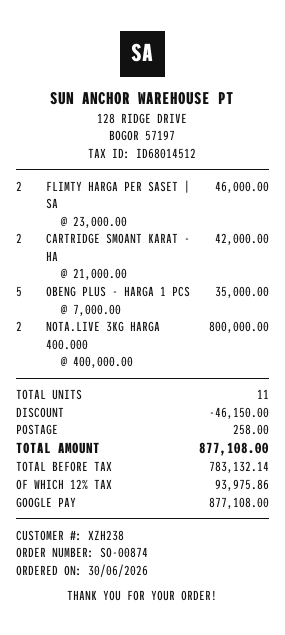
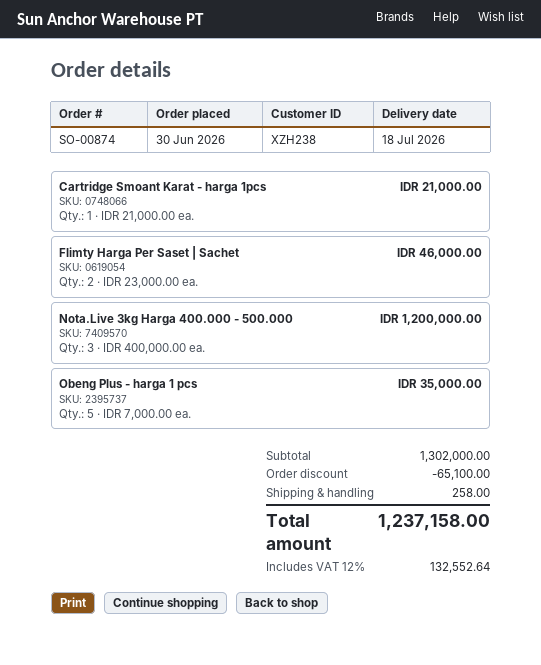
CARTRIDGE SMOANT KARAT - HA: 2 x 21000.00 = 42000.00 -> 1 x 21000.00 = 21000.00
NOTA.LIVE 3KG HARGA 400.000: 2 x 400000.00 = 800000.00 -> 3 x 400000.00 = 1200000.00
discount: 46150.00 -> 65100.00
tax: 12% = 93975.86 -> 12% = 132552.64
total: 877108.00 -> 1237158.00

